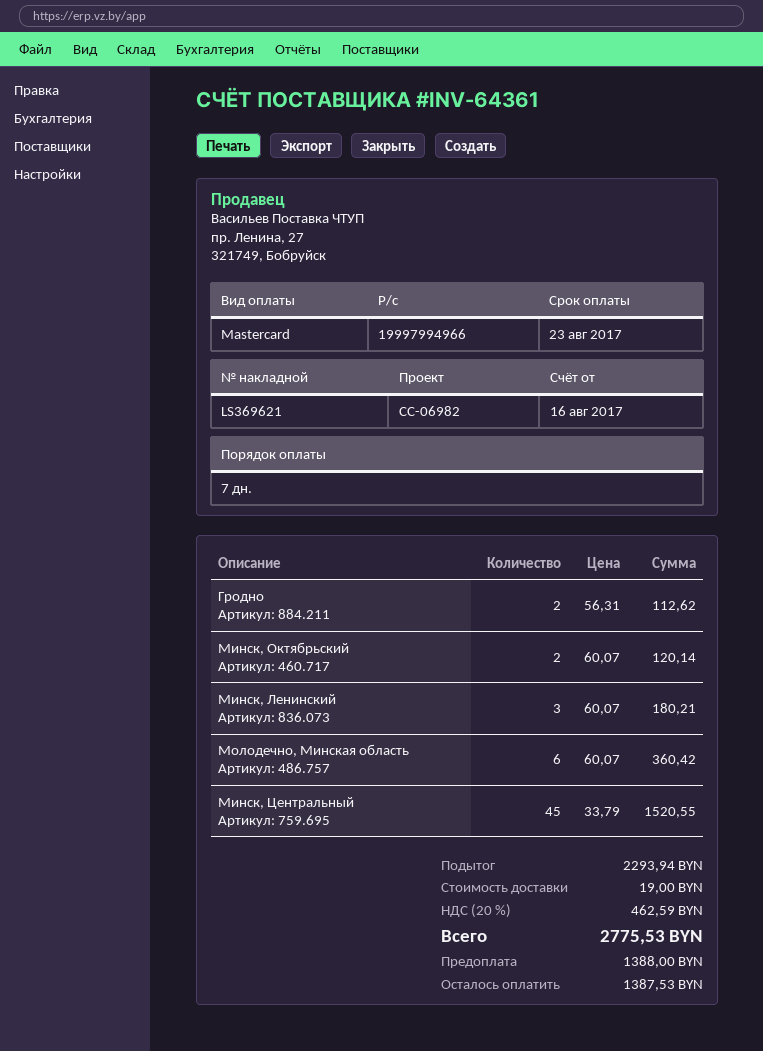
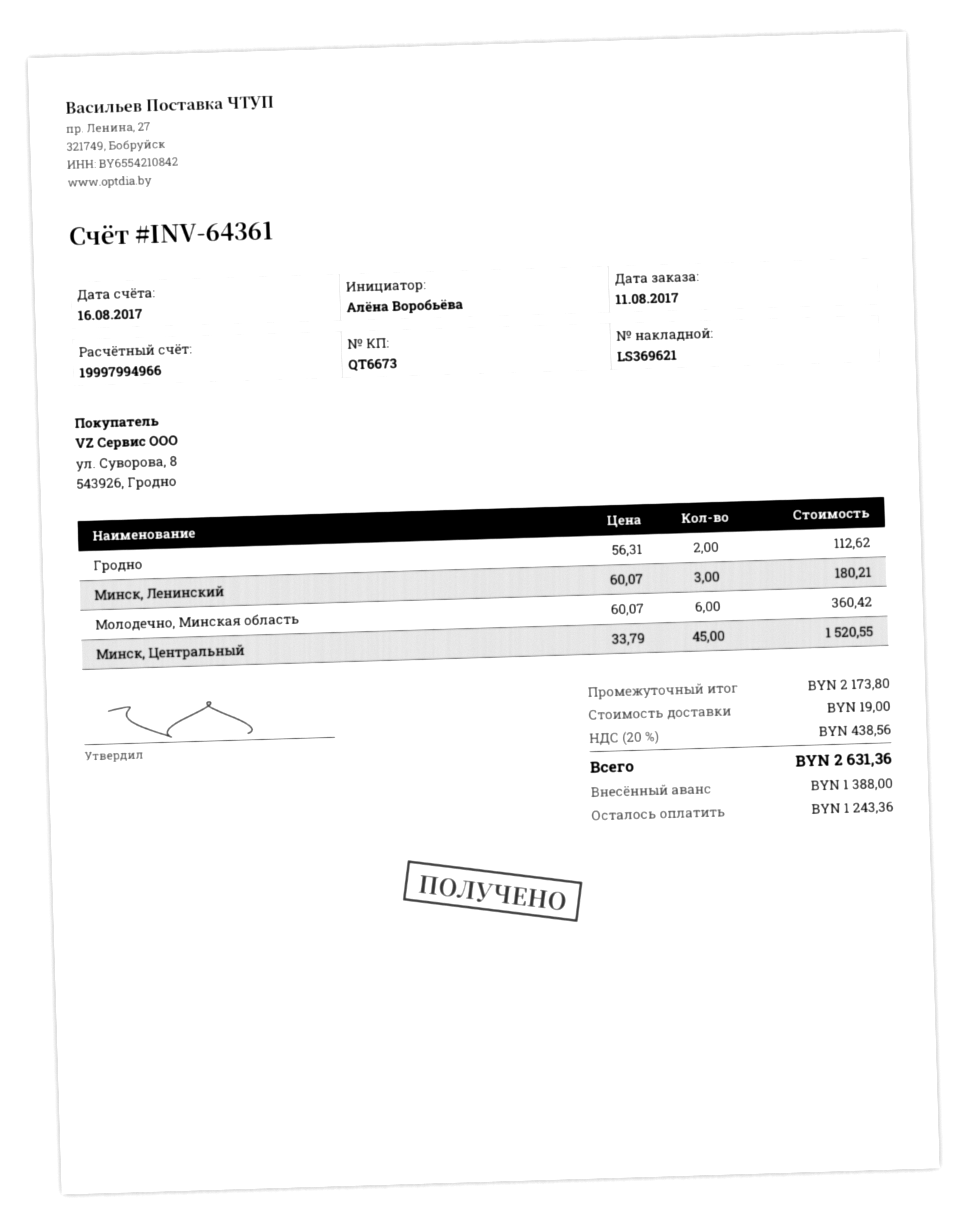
Минск, Октябрьский: 2 x 60.07 = 120.14 -> none
subtotal: 2293.94 -> 2173.80
tax: 20% = 462.59 -> 20% = 438.56
total: 2775.53 -> 2631.36
balance: 1387.53 -> 1243.36

